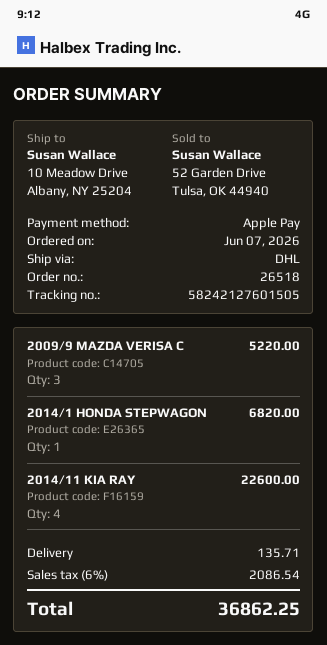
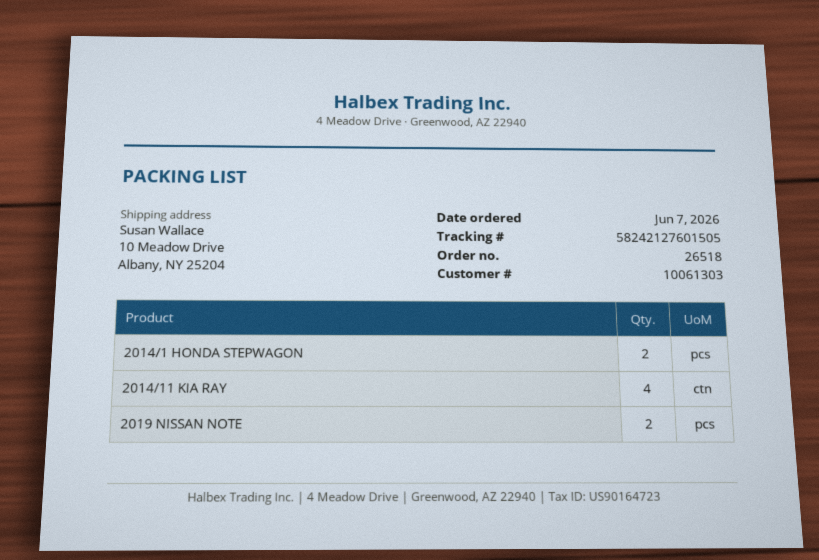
2009/9 MAZDA VERISA C: 3 -> none
2014/1 HONDA STEPWAGON: 1 -> 2
2019 NISSAN NOTE: none -> 2

